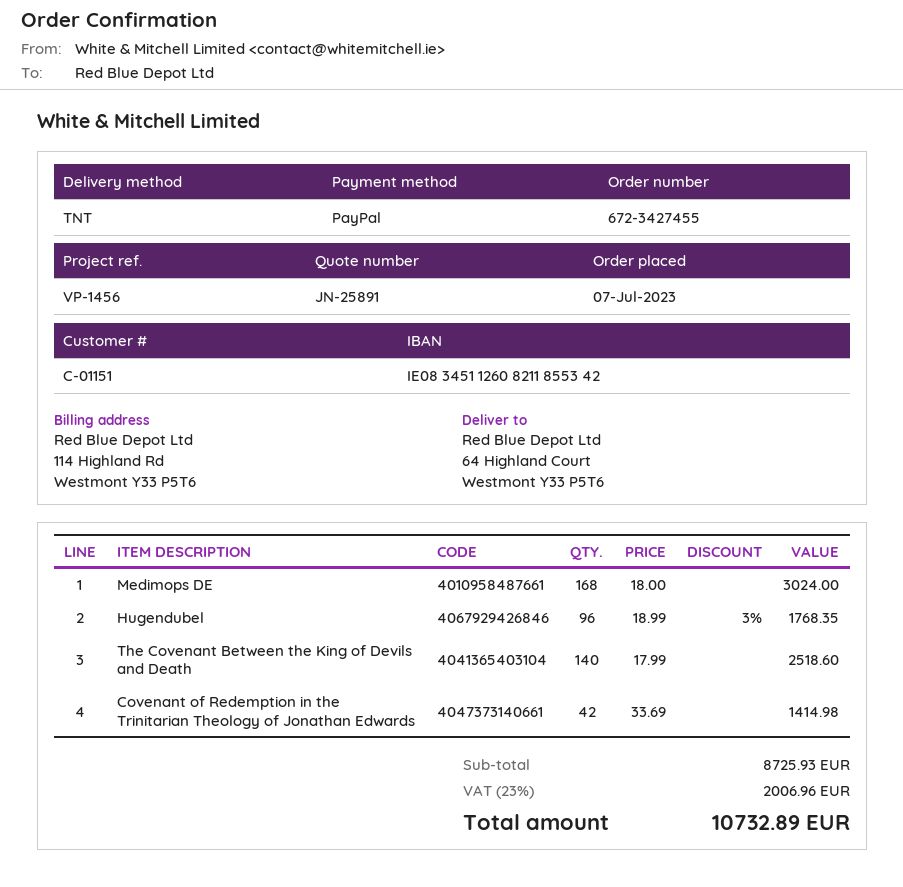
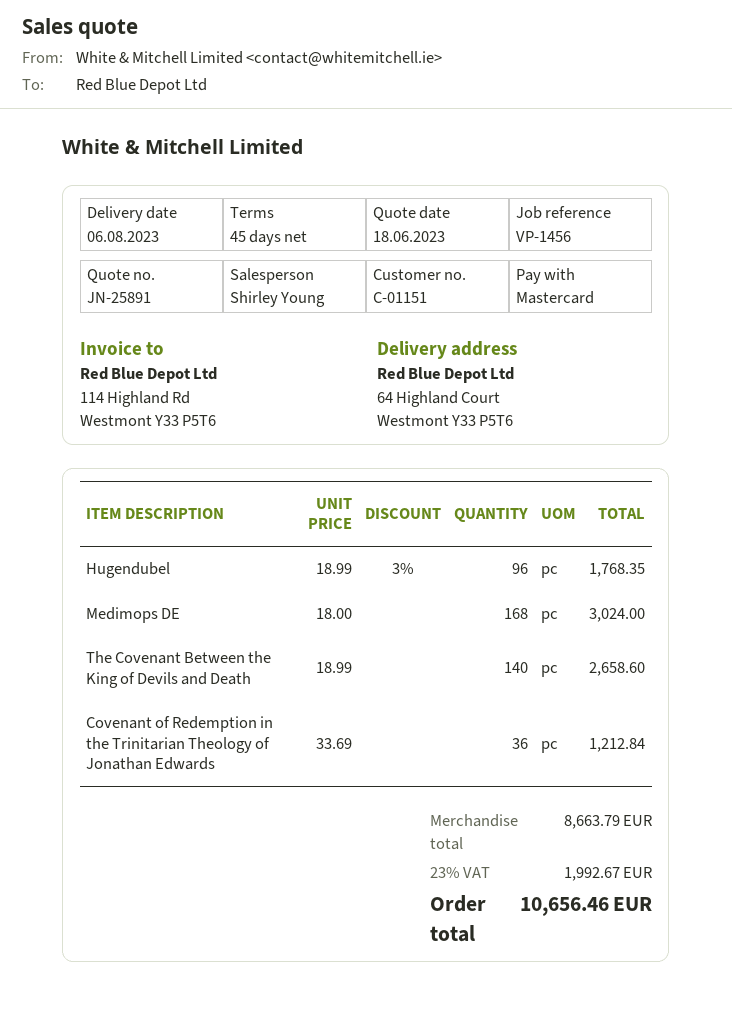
payment method: PayPal -> Mastercard
The Covenant Between the King of Devils and Death: 140 x 17.99 = 2518.60 -> 140 x 18.99 = 2658.60
Covenant of Redemption in the Trinitarian Theology of Jonathan Edwards: 42 x 33.69 = 1414.98 -> 36 x 33.69 = 1212.84
subtotal: 8725.93 -> 8663.79
tax: 23% = 2006.96 -> 23% = 1992.67
total: 10732.89 -> 10656.46

